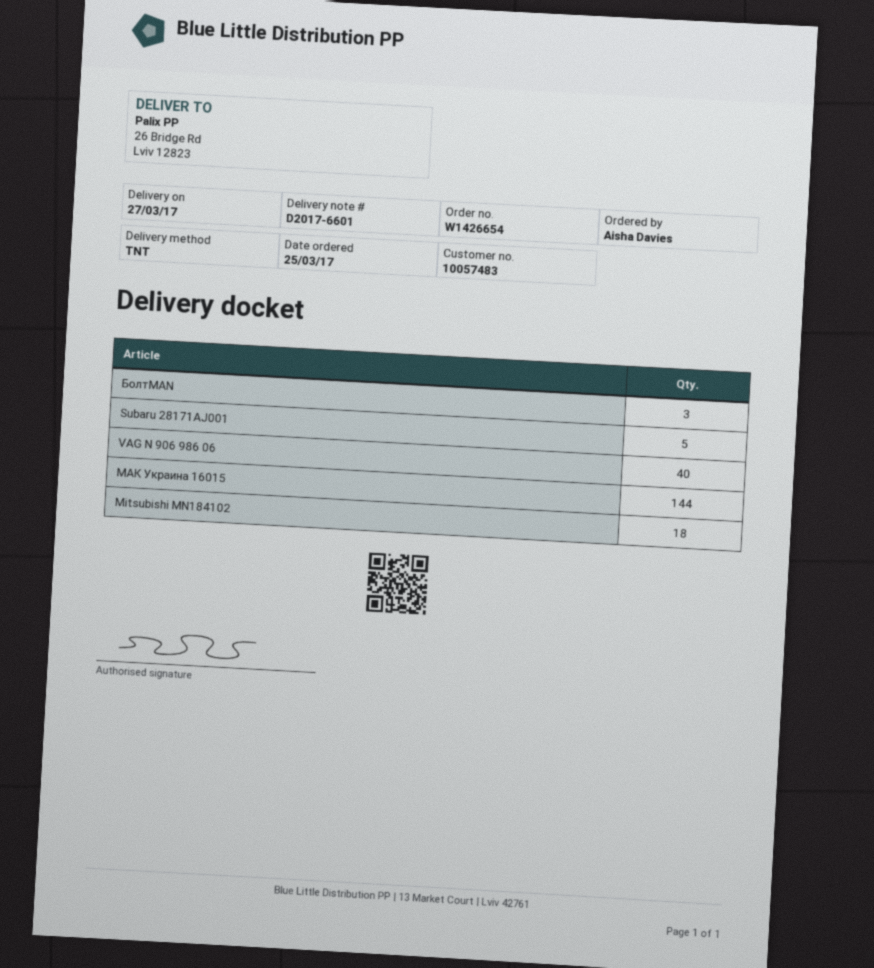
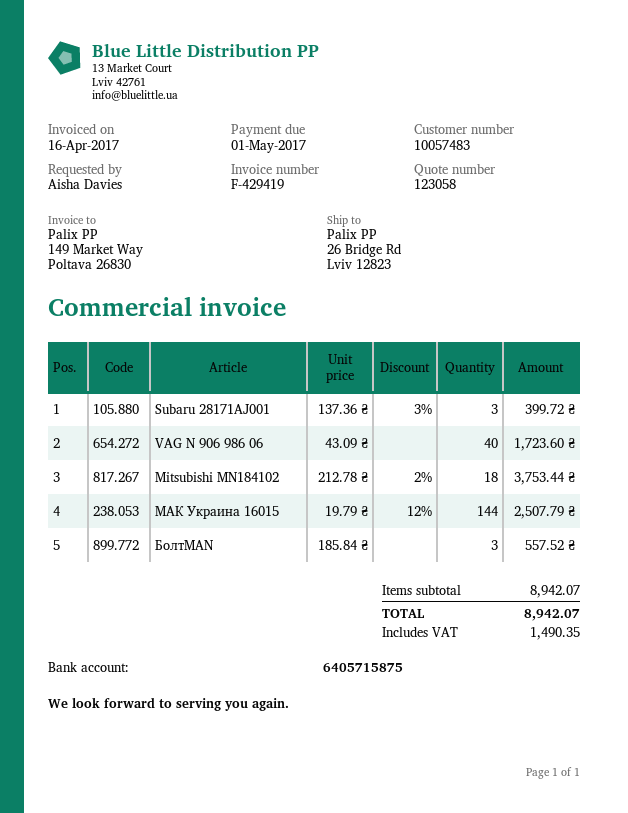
Subaru 28171AJ001: 5 -> 3

